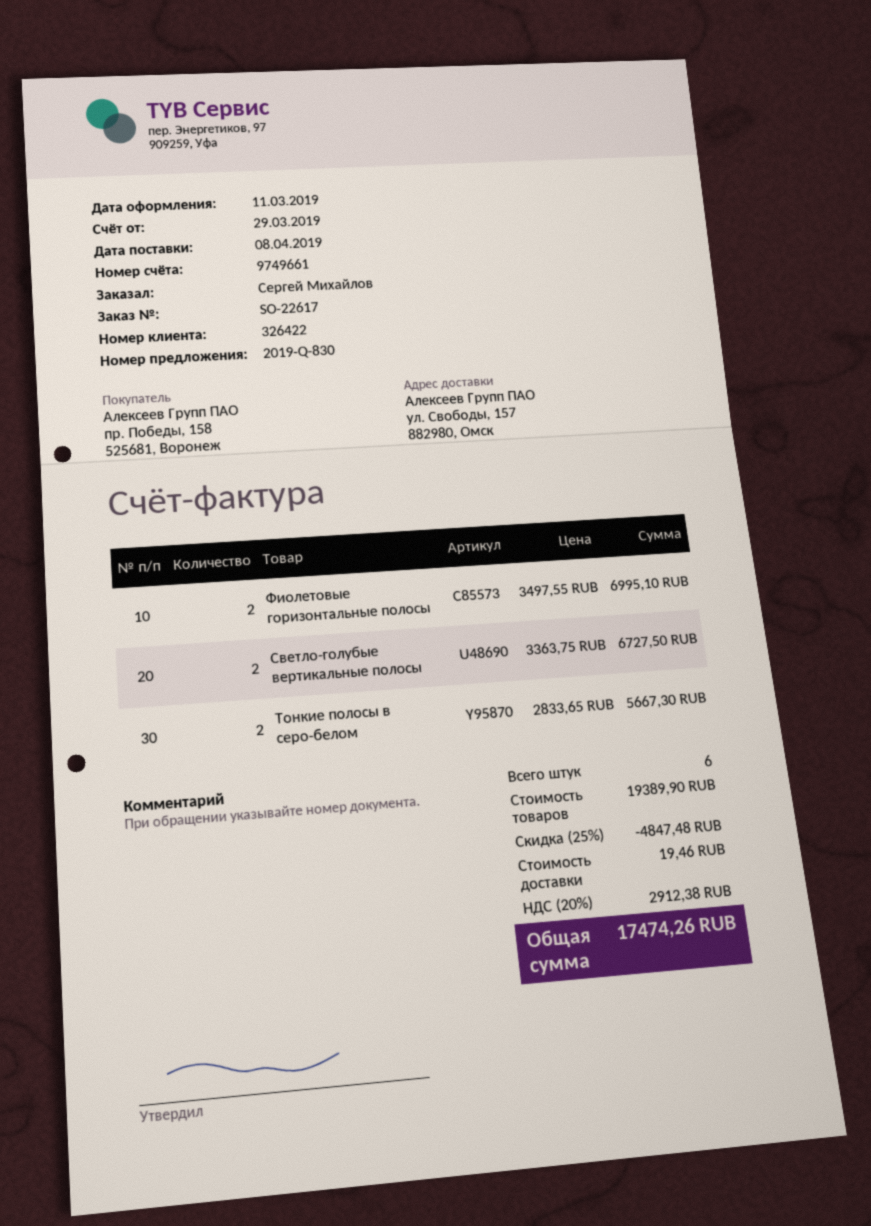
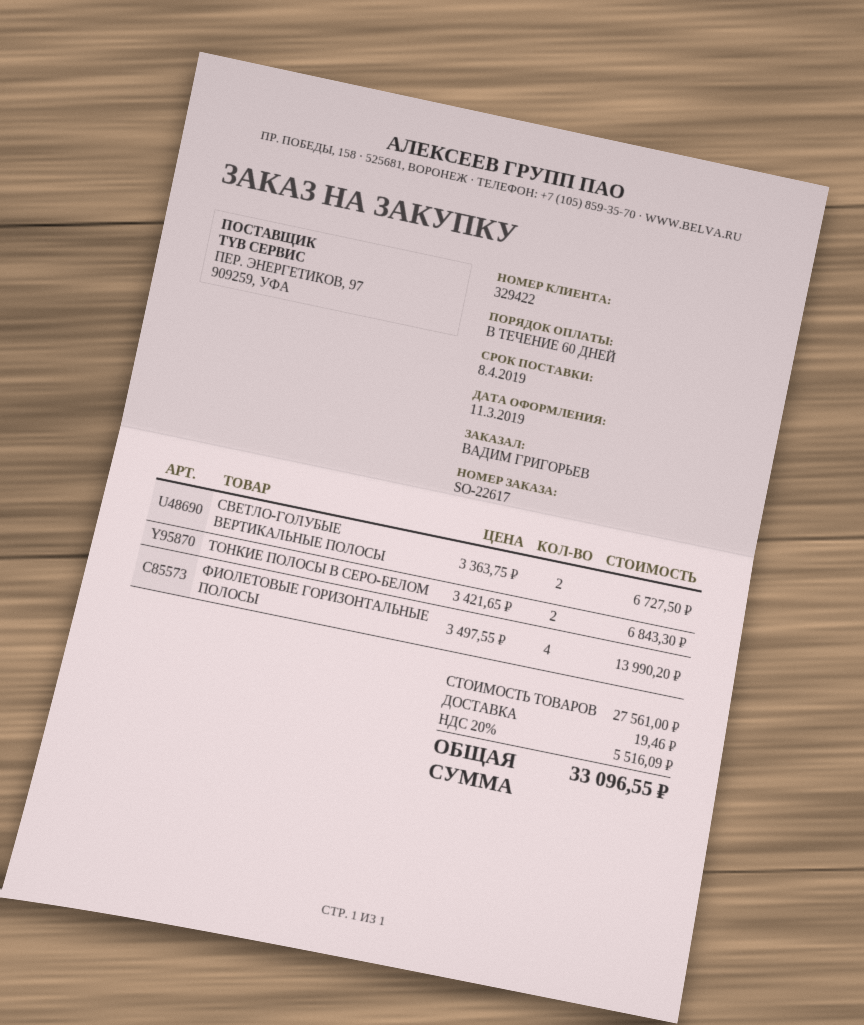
customer number: 326422 -> 329422
ordered by: Сергей Михайлов -> ВАДИМ ГРИГОРЬЕВ
Фиолетовые горизонтальные полосы: 2 x 3497.55 = 6995.10 -> 4 x 3497.55 = 13990.20
Тонкие полосы в серо-белом: 2 x 2833.65 = 5667.30 -> 2 x 3421.65 = 6843.30
subtotal: 19389.90 -> 27561.00
discount: 25% = 4847.48 -> none
tax: 20% = 2912.38 -> 20% = 5516.09
total: 17474.26 -> 33096.55

